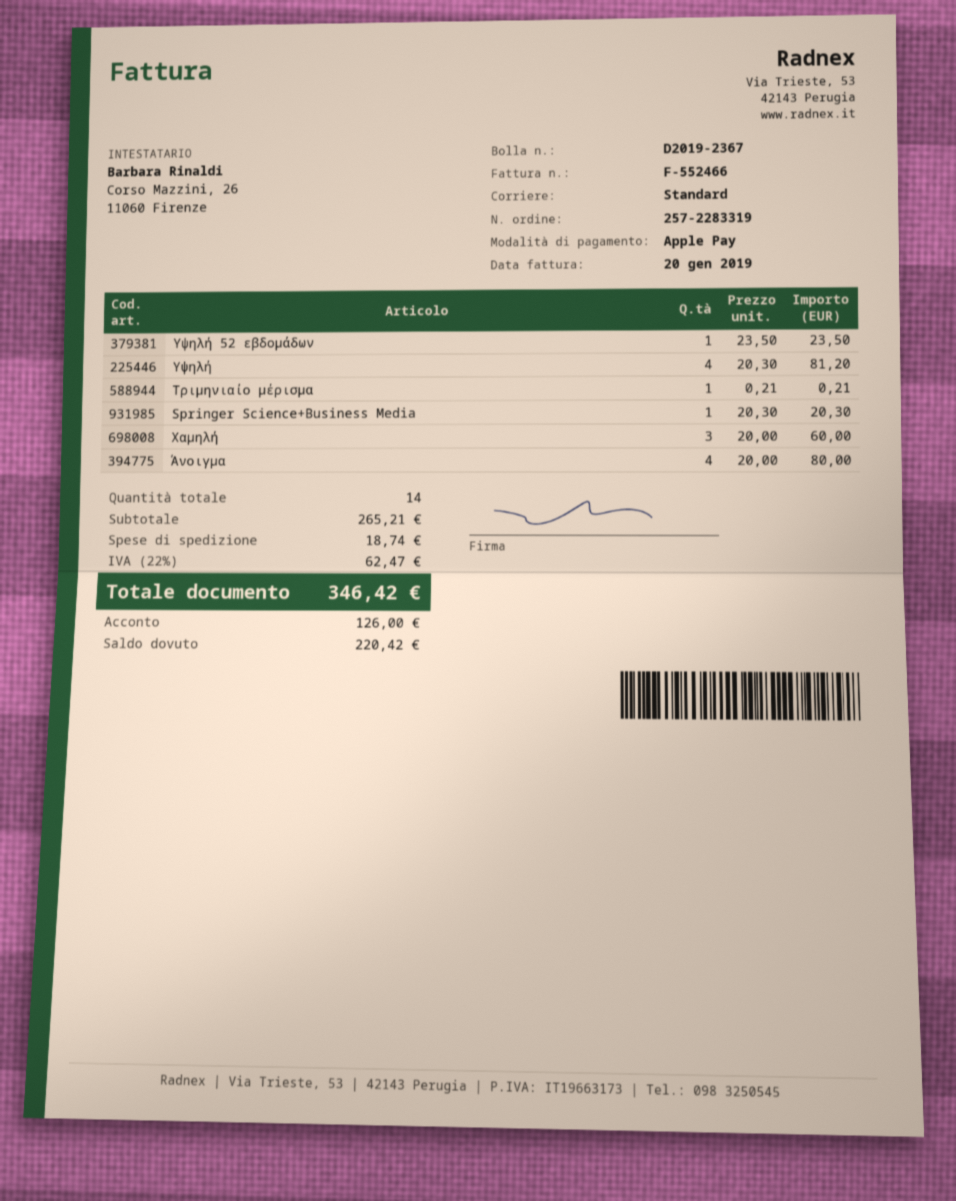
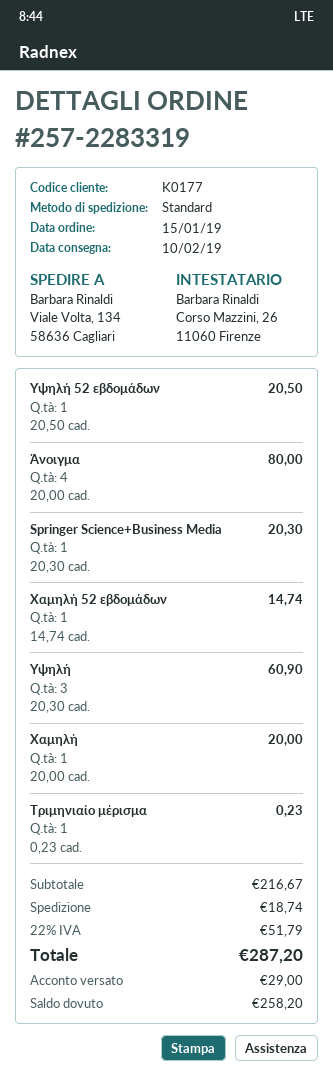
Υψηλή 52 εβδομάδων: 1 x 23.50 = 23.50 -> 1 x 20.50 = 20.50
Υψηλή: 4 x 20.30 = 81.20 -> 3 x 20.30 = 60.90
Τριμηνιαίο μέρισμα: 1 x 0.21 = 0.21 -> 1 x 0.23 = 0.23
Χαμηλή: 3 x 20.00 = 60.00 -> 1 x 20.00 = 20.00
Χαμηλή 52 εβδομάδων: none -> 1 x 14.74 = 14.74
subtotal: 265.21 -> 216.67
tax: 22% = 62.47 -> 22% = 51.79
total: 346.42 -> 287.20
deposit: 126.00 -> 29.00
balance: 220.42 -> 258.20

